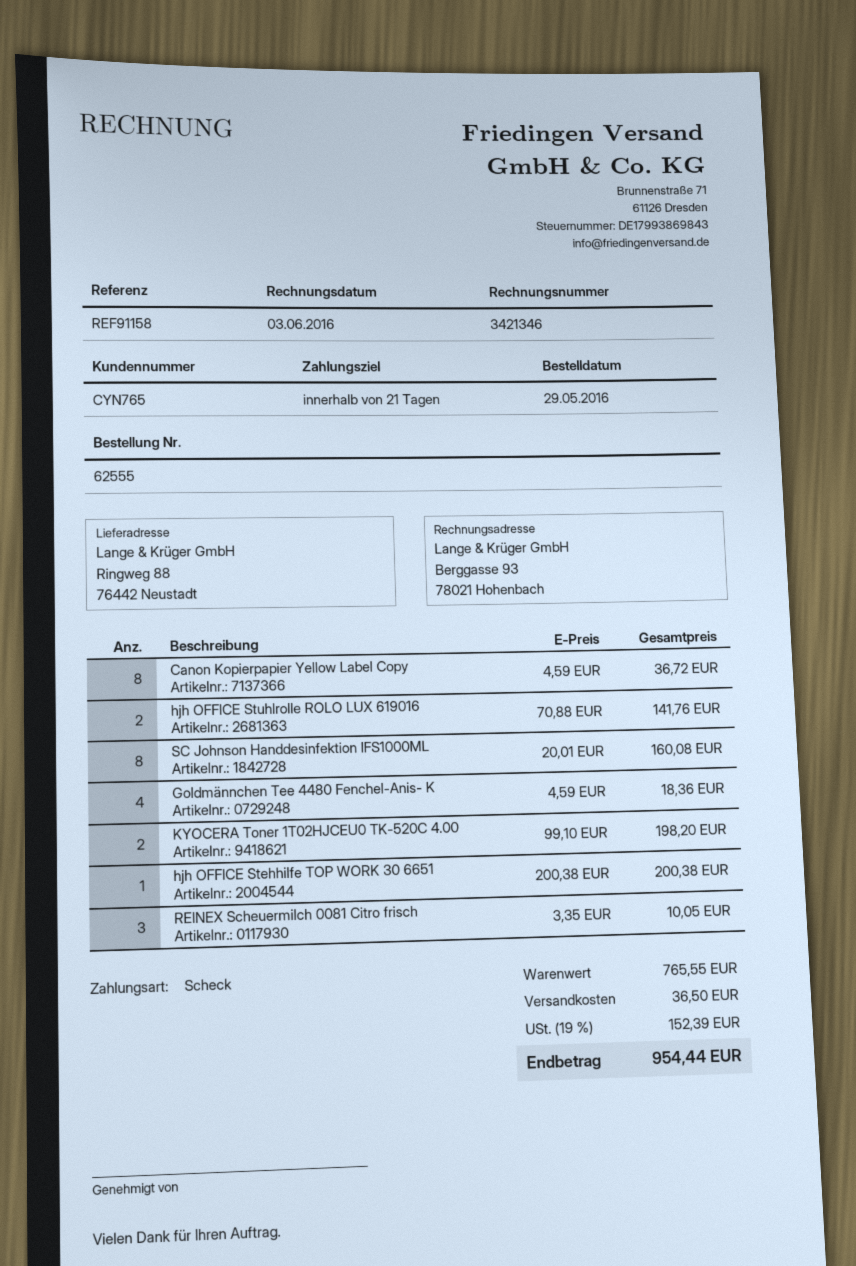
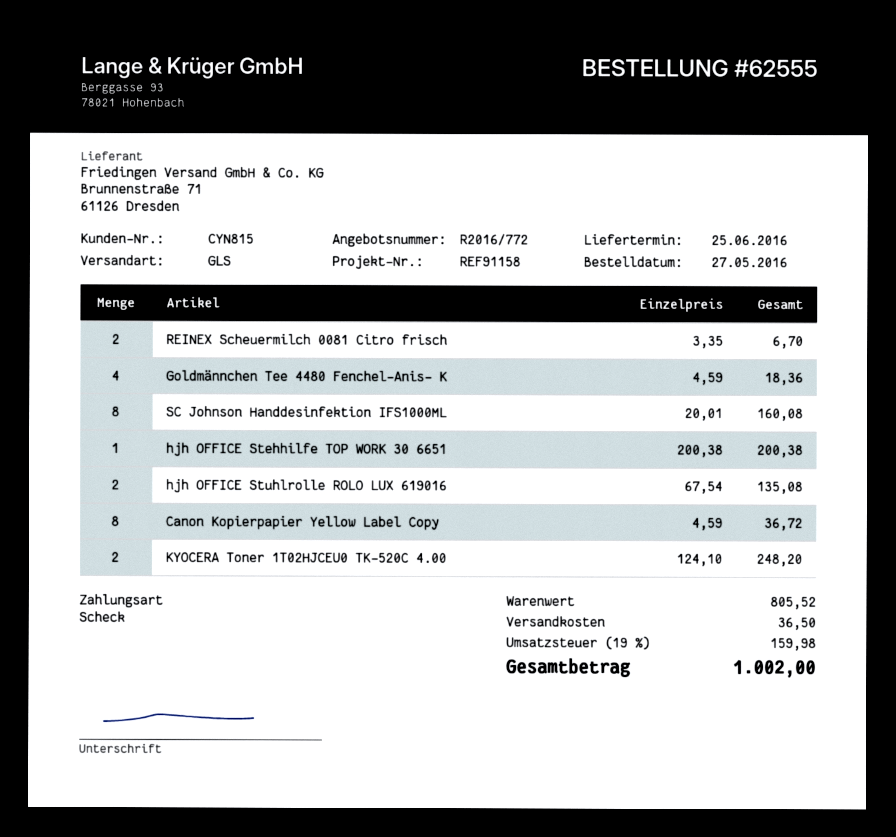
order date: 2016-05-29 -> 2016-05-27
customer number: CYN765 -> CYN815
hjh OFFICE Stuhlrolle ROLO LUX 619016: 2 x 70.88 = 141.76 -> 2 x 67.54 = 135.08
KYOCERA Toner 1T02HJCEU0 TK-520C 4.00: 2 x 99.10 = 198.20 -> 2 x 124.10 = 248.20
REINEX Scheuermilch 0081 Citro frisch: 3 x 3.35 = 10.05 -> 2 x 3.35 = 6.70
subtotal: 765.55 -> 805.52
tax: 19% = 152.39 -> 19% = 159.98
total: 954.44 -> 1002.00

